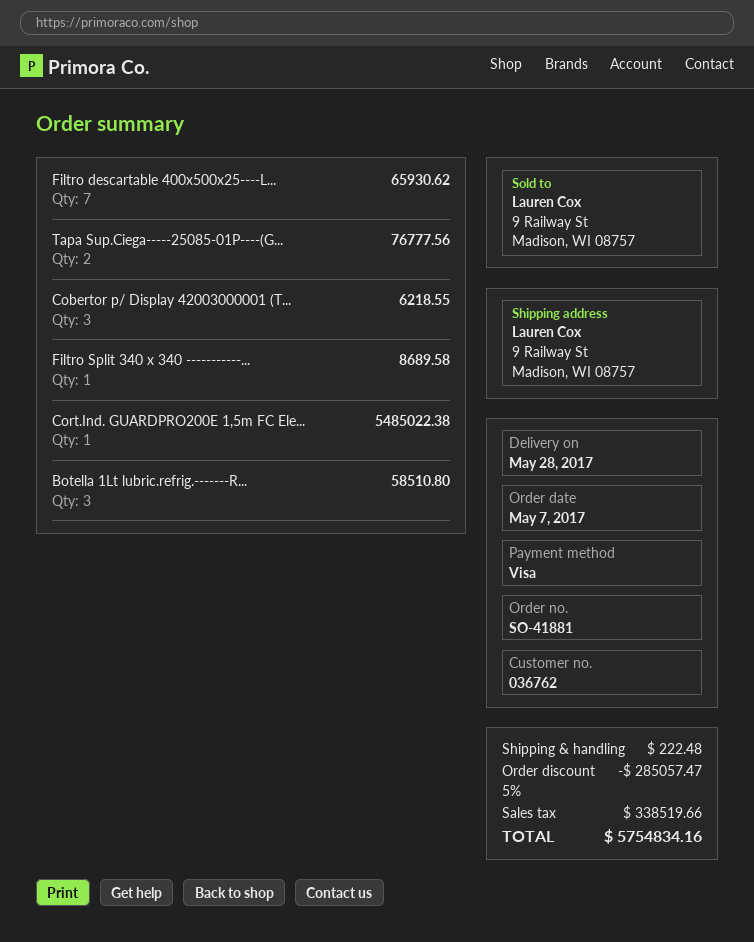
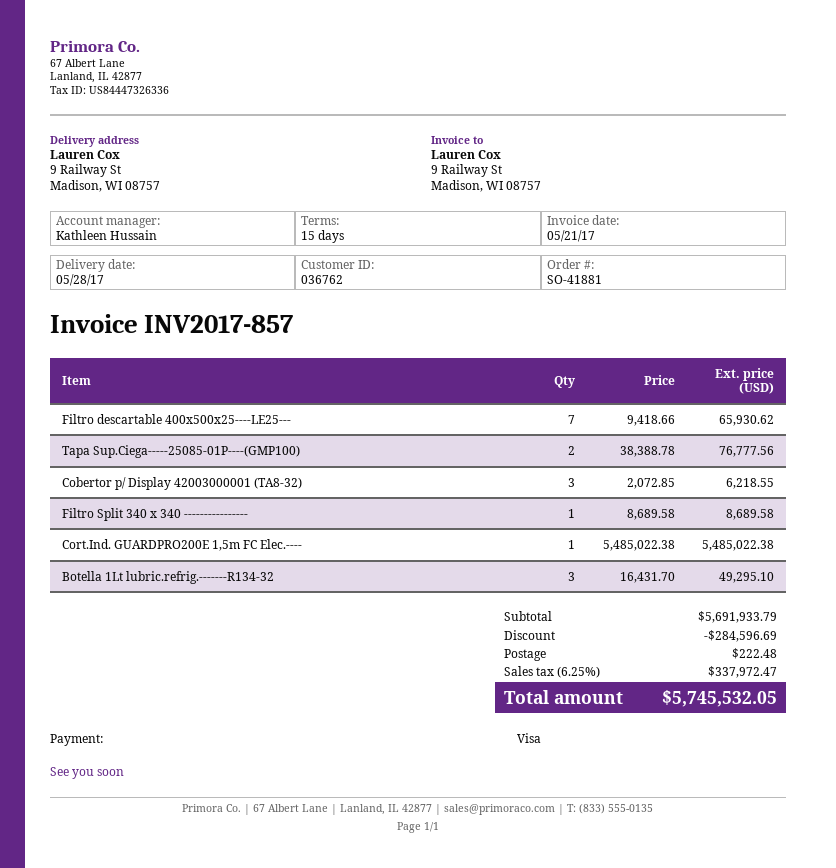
Botella 1Lt lubric.refrig.-------R...: 3 for 58510.80 -> 3 for 49295.10
discount: 285057.47 -> 284596.69
tax: 338519.66 -> 337972.47
total: 5754834.16 -> 5745532.05

